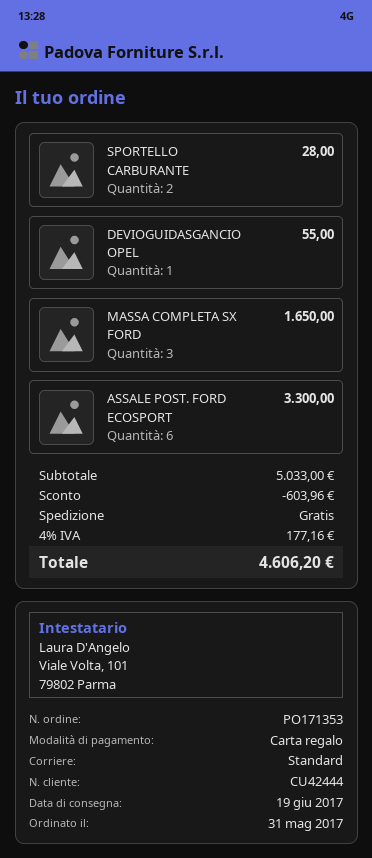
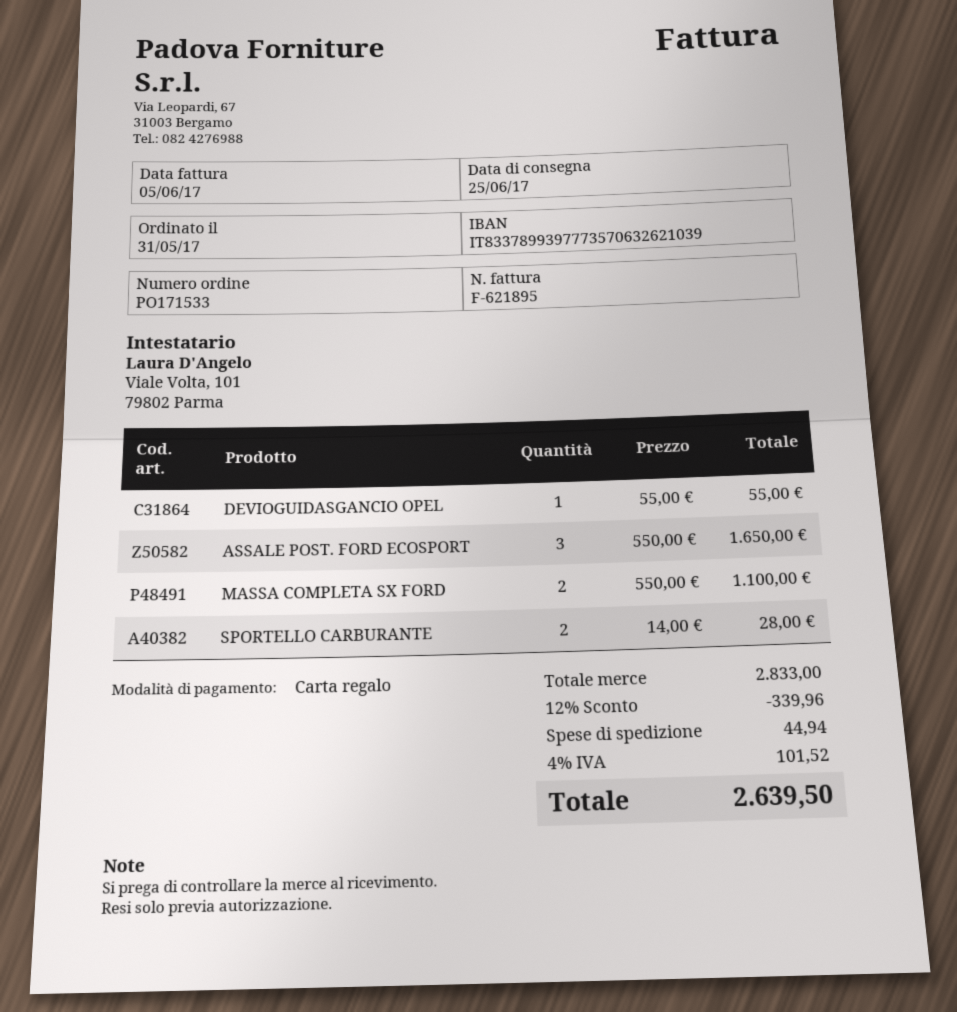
order number: PO171353 -> PO171533
delivery date: 2017-06-19 -> 2017-06-25
MASSA COMPLETA SX FORD: 3 for 1650.00 -> 2 for 1100.00
ASSALE POST. FORD ECOSPORT: 6 for 3300.00 -> 3 for 1650.00
subtotal: 5033.00 -> 2833.00
discount: 603.96 -> 339.96
shipping: 0.00 -> 44.94
tax: 4% = 177.16 -> 4% = 101.52
total: 4606.20 -> 2639.50

